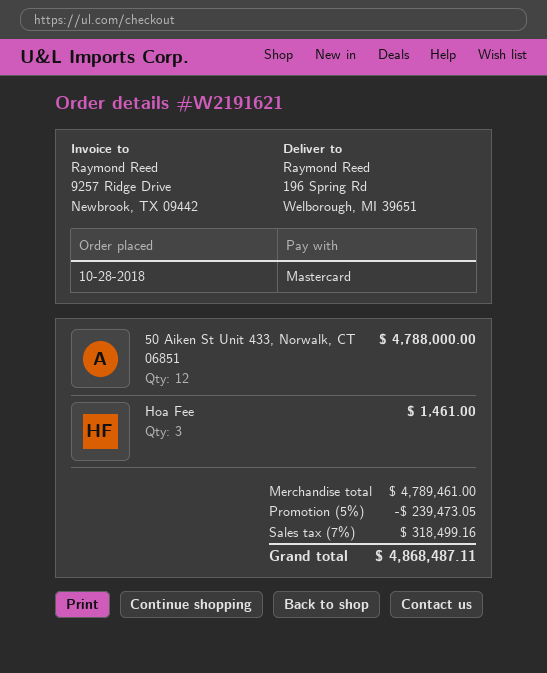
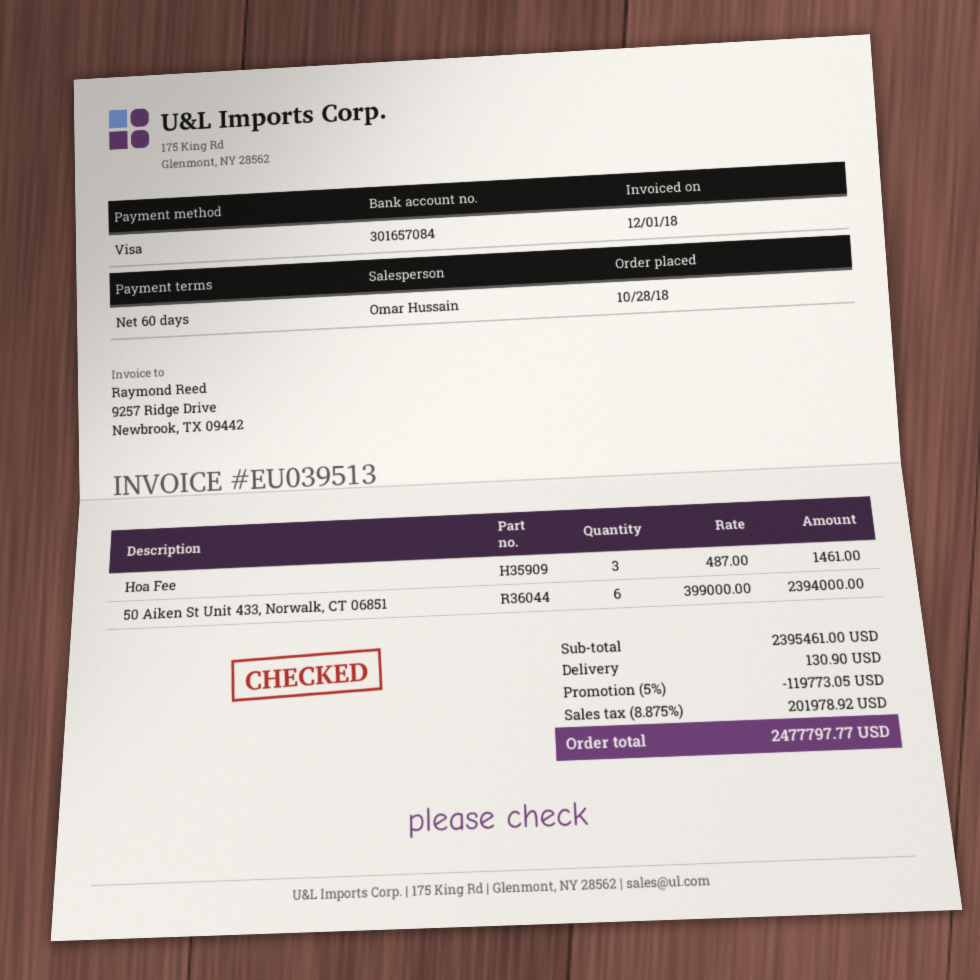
payment method: Mastercard -> Visa
50 Aiken St Unit 433, Norwalk, CT 06851: 12 for 4788000.00 -> 6 for 2394000.00
subtotal: 4789461.00 -> 2395461.00
discount: 5% = 239473.05 -> 5% = 119773.05
shipping: none -> 130.90
tax: 7% = 318499.16 -> 8.875% = 201978.92
total: 4868487.11 -> 2477797.77

